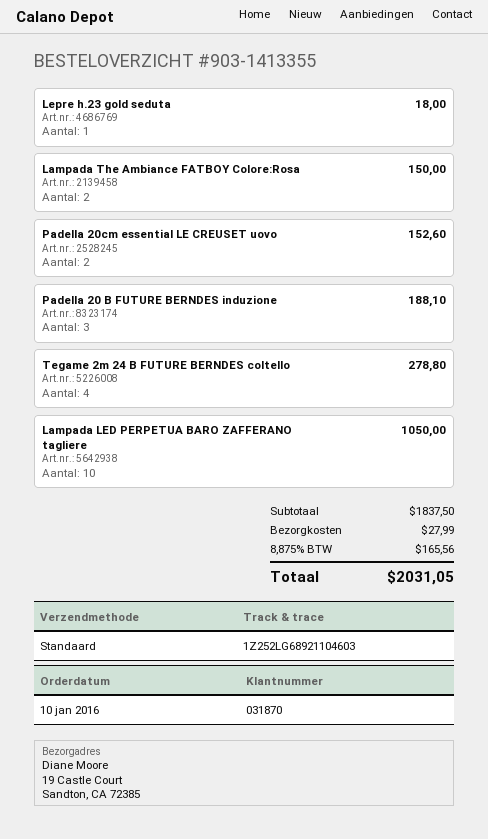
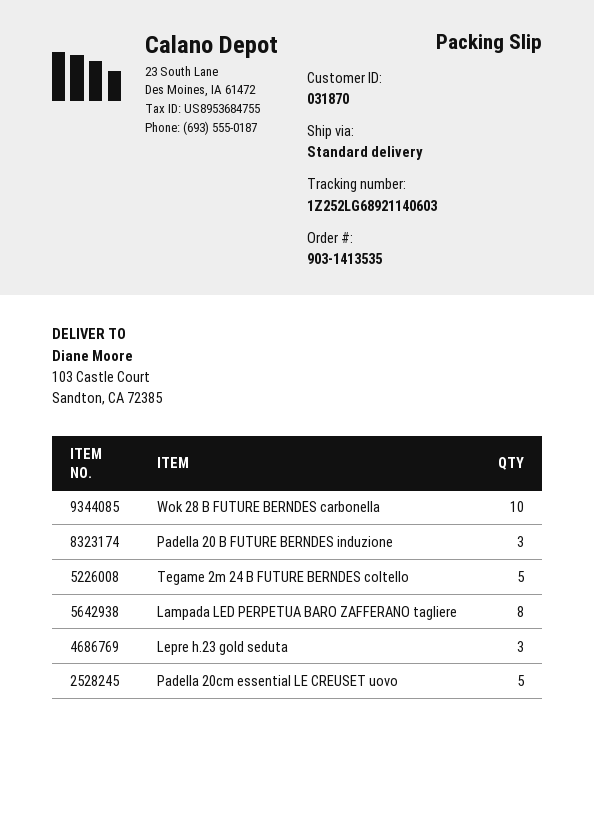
order number: 903-1413355 -> 903-1413535
tracking number: 1Z252LG68921104603 -> 1Z252LG68921140603
ship to: 19 Castle Court, Sandton, CA 72385 -> 103 Castle Court, Sandton, CA 72385
Lepre h.23 gold seduta: 1 -> 3
Lampada The Ambiance FATBOY Colore:Rosa: 2 -> none
Padella 20cm essential LE CREUSET uovo: 2 -> 5
Tegame 2m 24 B FUTURE BERNDES coltello: 4 -> 5
Lampada LED PERPETUA BARO ZAFFERANO tagliere: 10 -> 8
Wok 28 B FUTURE BERNDES carbonella: none -> 10

